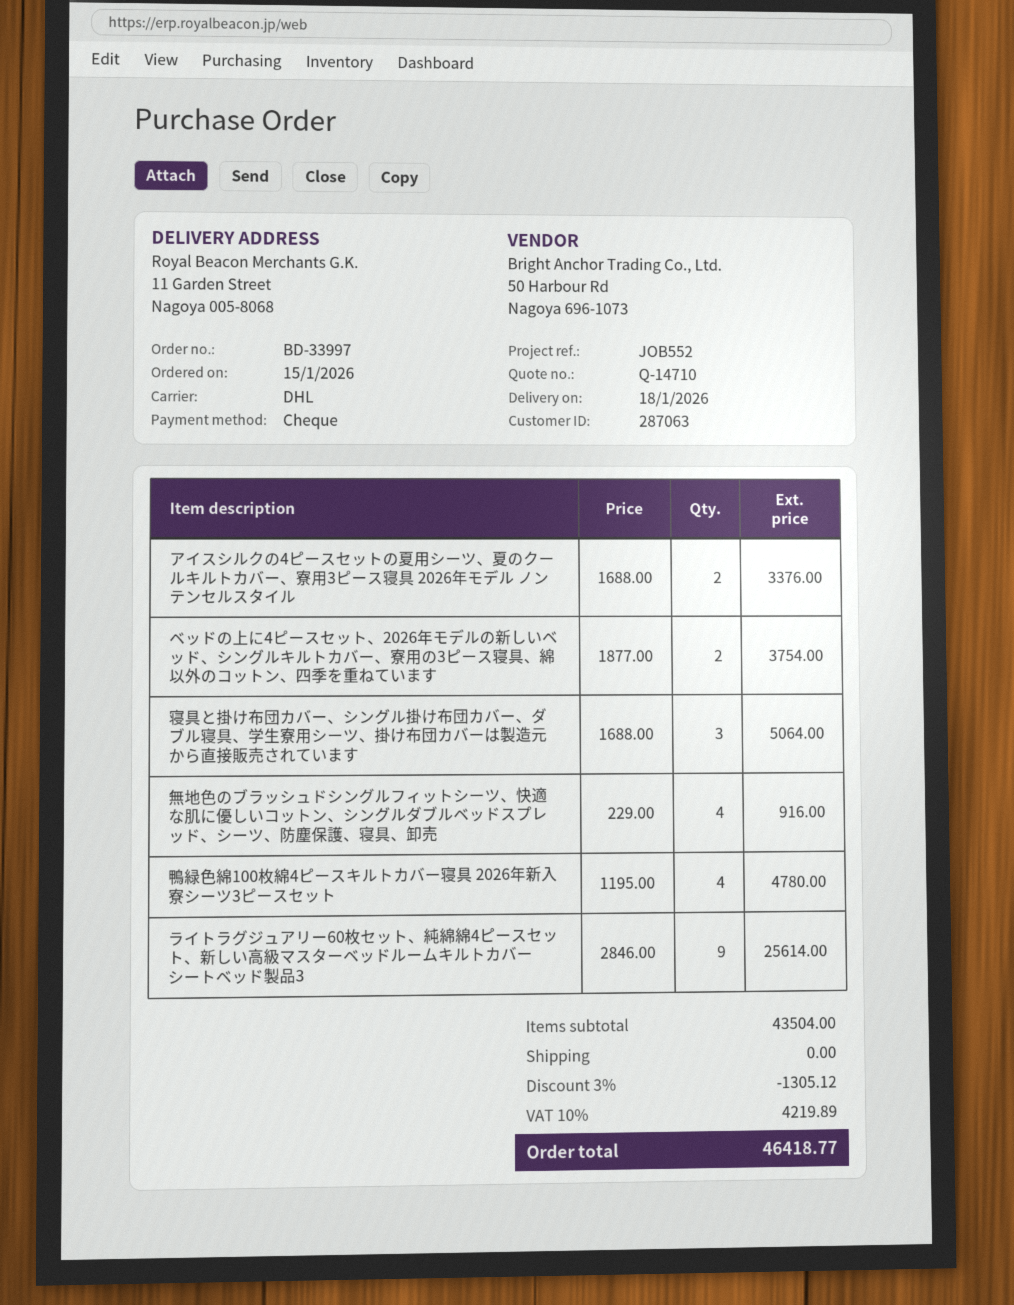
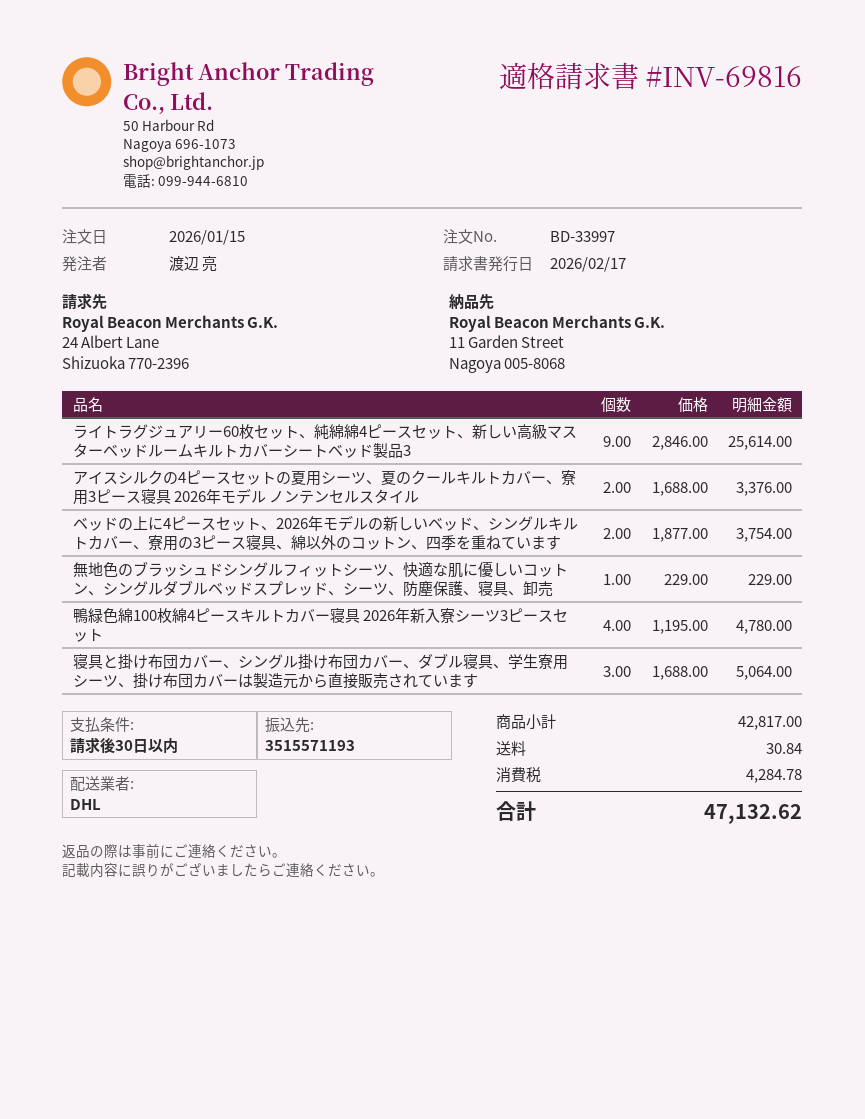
無地色のブラッシュドシングルフィットシーツ、快適な肌に優しいコットン、シングルダブルベッドスプレッド、シーツ、防塵保護、寝具、卸売: 4 x 229.00 = 916.00 -> 1 x 229.00 = 229.00
subtotal: 43504.00 -> 42817.00
discount: 3% = 1305.12 -> none
shipping: 0.00 -> 30.84
tax: 4219.89 -> 4284.78
total: 46418.77 -> 47132.62

